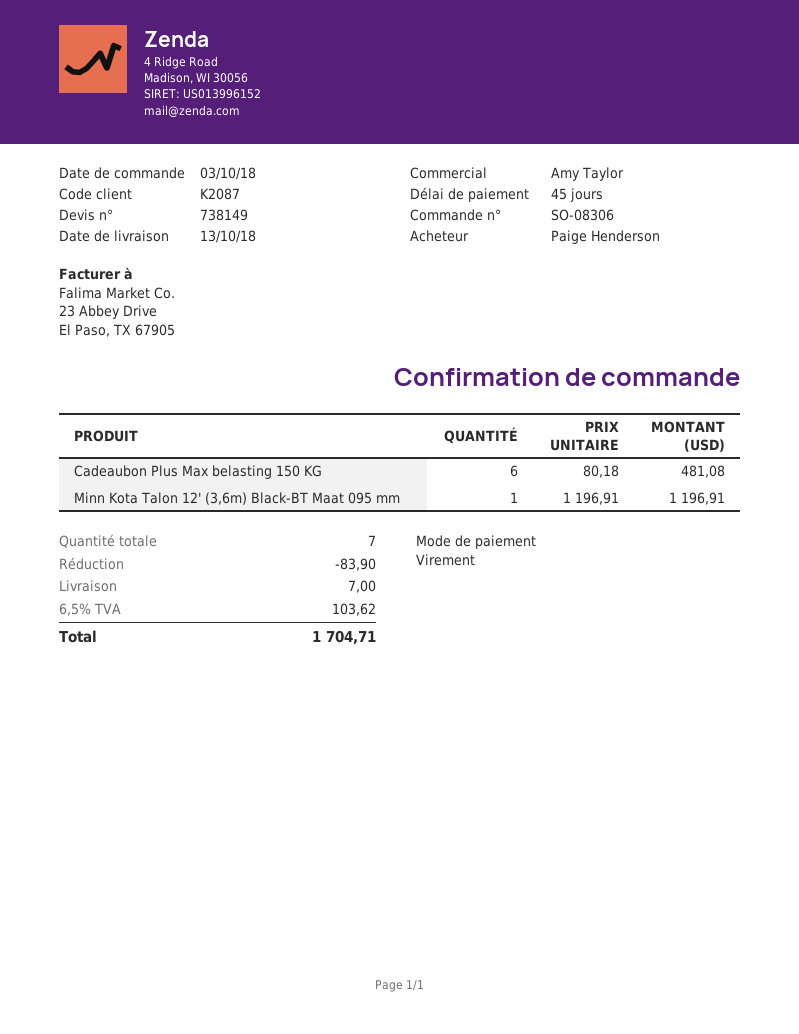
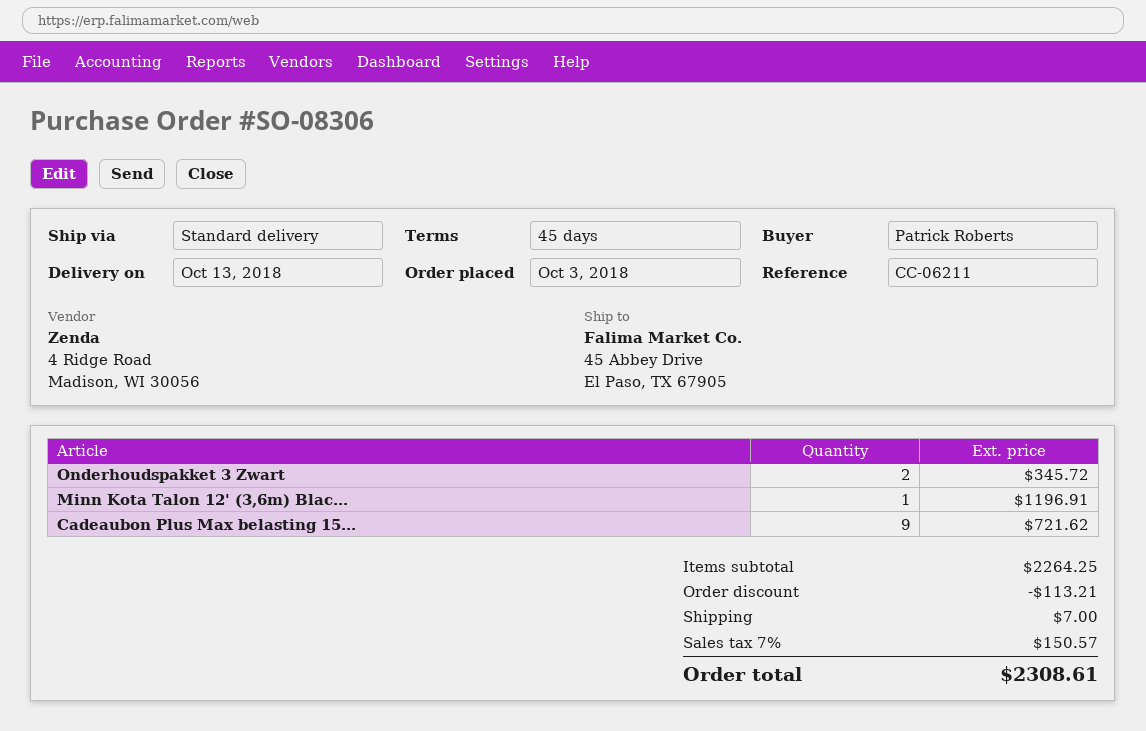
ordered by: Paige Henderson -> Patrick Roberts
Cadeaubon Plus Max belasting 150 KG: 6 for 481.08 -> 9 for 721.62
Onderhoudspakket 3 Zwart: none -> 2 for 345.72
discount: 83.90 -> 113.21
tax: 6.5% = 103.62 -> 7% = 150.57
total: 1704.71 -> 2308.61

